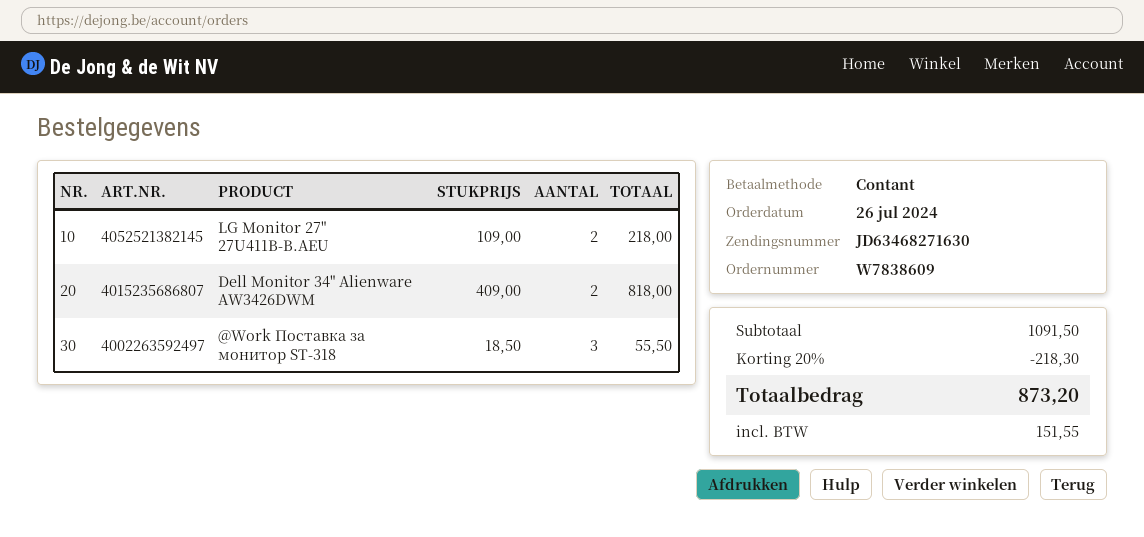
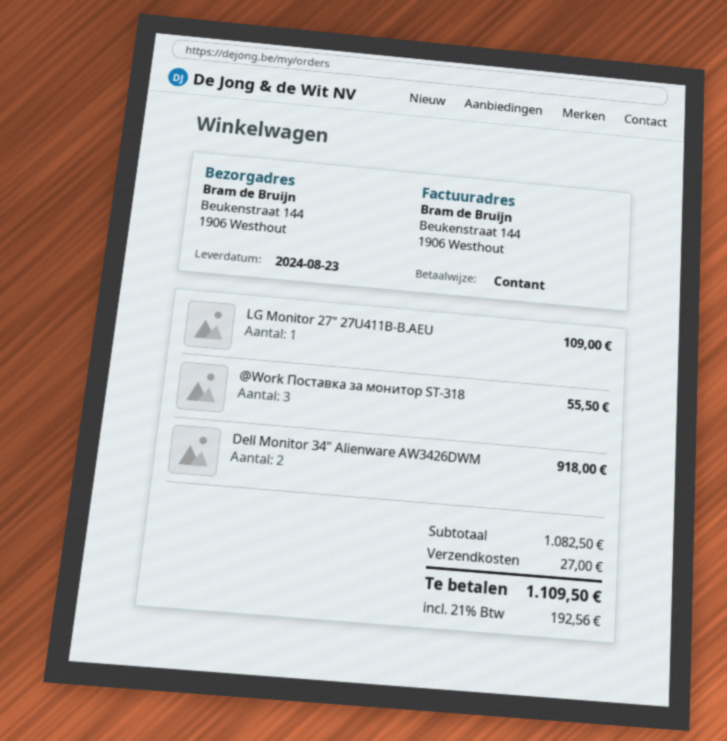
LG Monitor 27" 27U411B-B.AEU: 2 for 218.00 -> 1 for 109.00
Dell Monitor 34" Alienware AW3426DWM: 2 for 818.00 -> 2 for 918.00
subtotal: 1091.50 -> 1082.50
discount: 20% = 218.30 -> none
shipping: none -> 27.00
tax: 151.55 -> 192.56
total: 873.20 -> 1109.50

